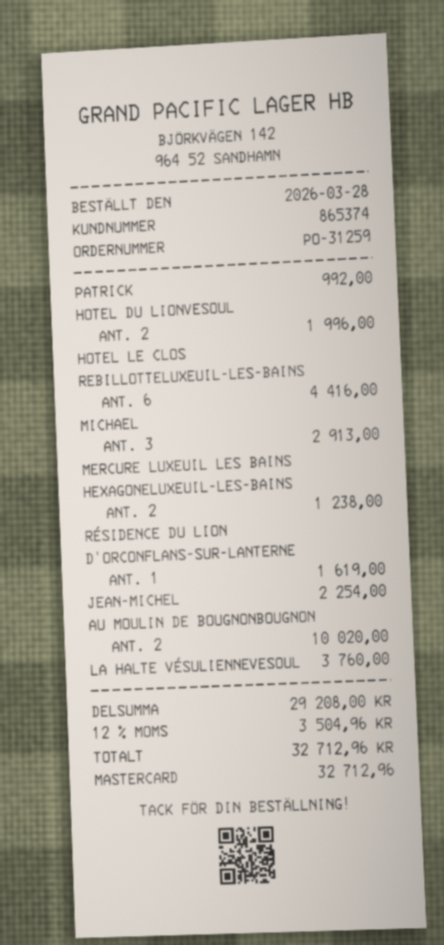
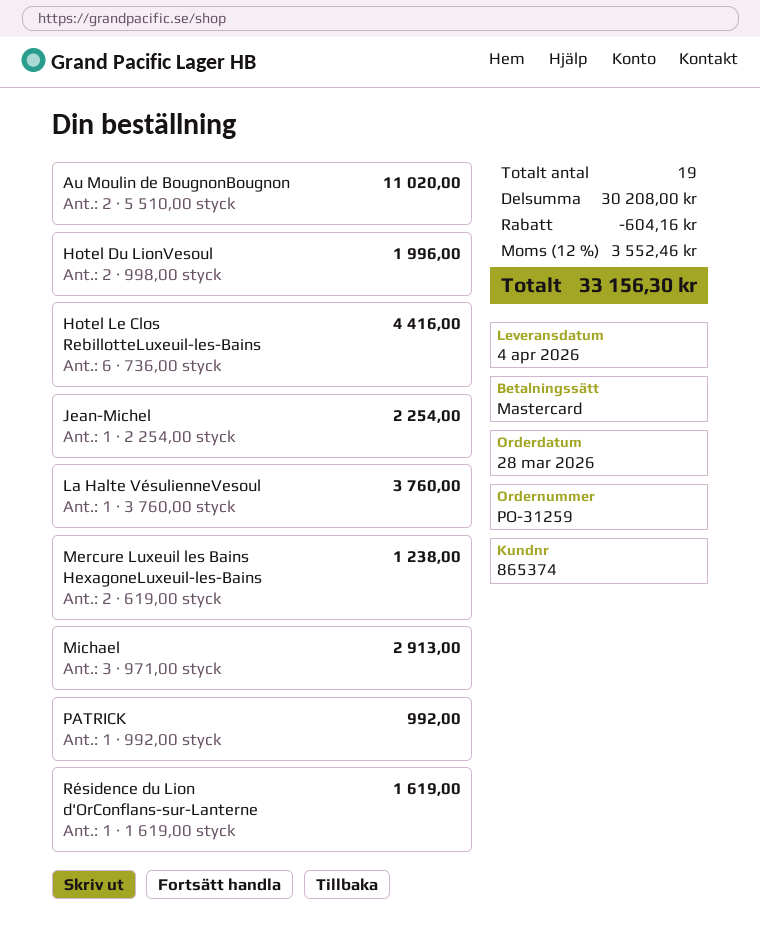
AU MOULIN DE BOUGNONBOUGNON: 2 for 10020.00 -> 2 for 11020.00
subtotal: 29208.00 -> 30208.00
discount: none -> 604.16
tax: 12% = 3504.96 -> 12% = 3552.46
total: 32712.96 -> 33156.30

